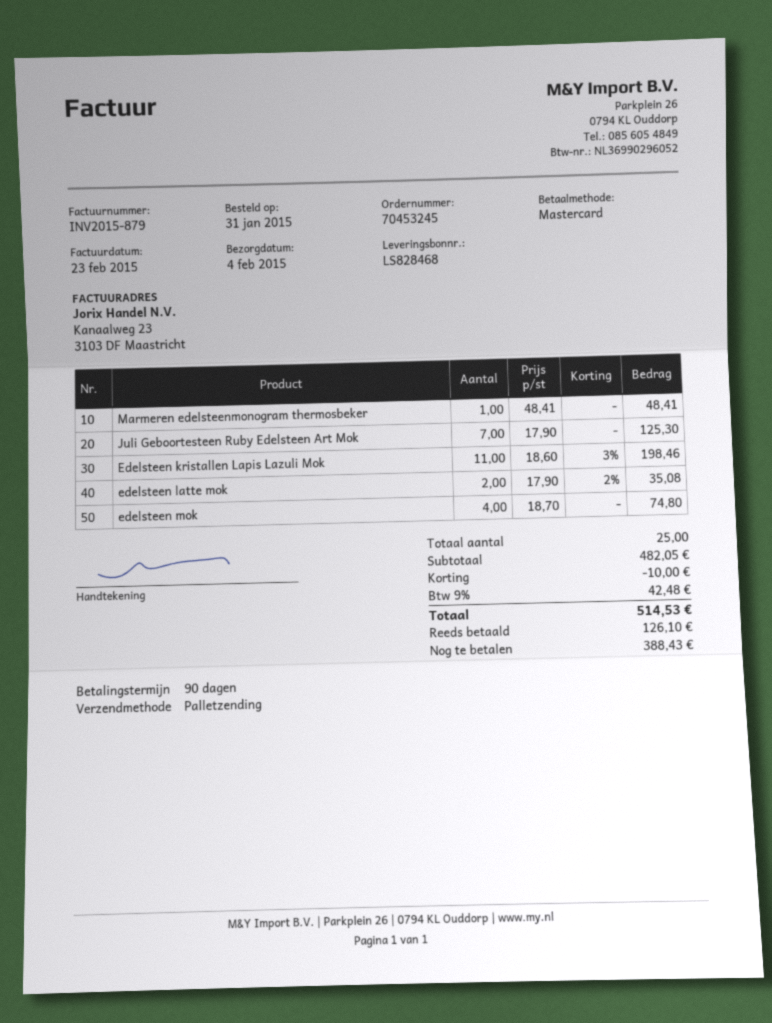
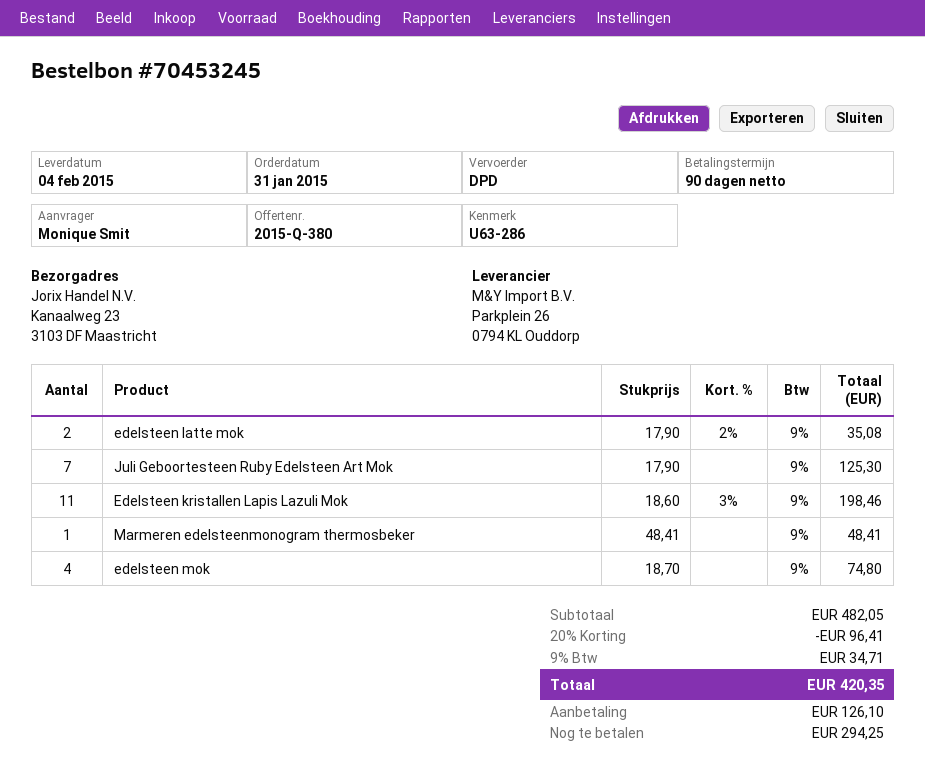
shipping method: pallet freight -> DPD
discount: 10.00 -> 96.41
tax: 9% = 42.48 -> 9% = 34.71
total: 514.53 -> 420.35
balance: 388.43 -> 294.25

